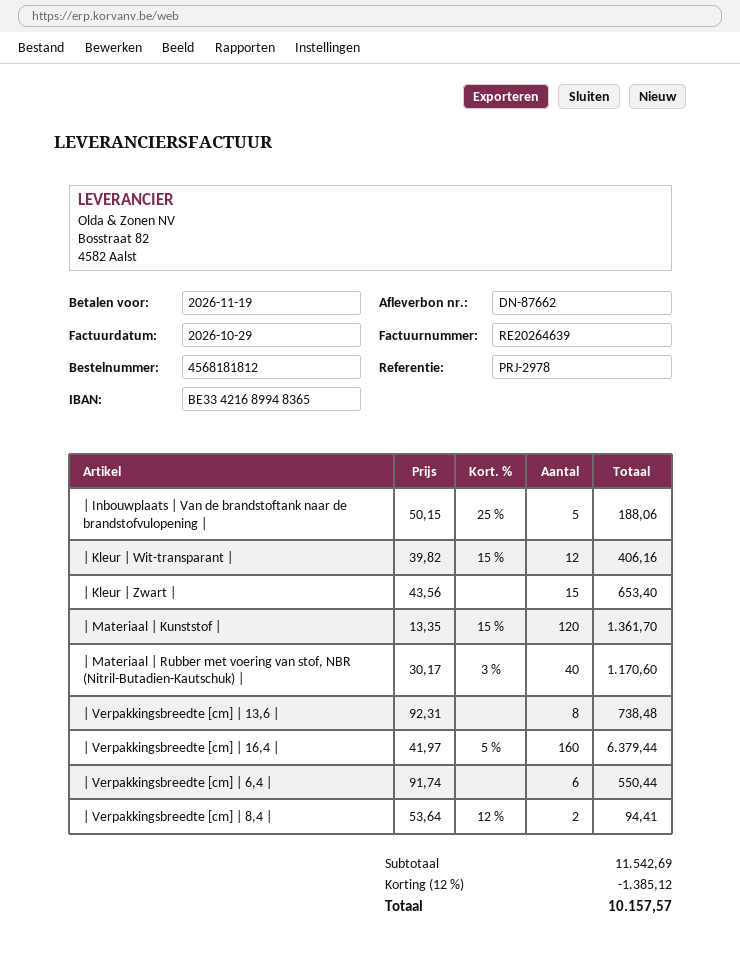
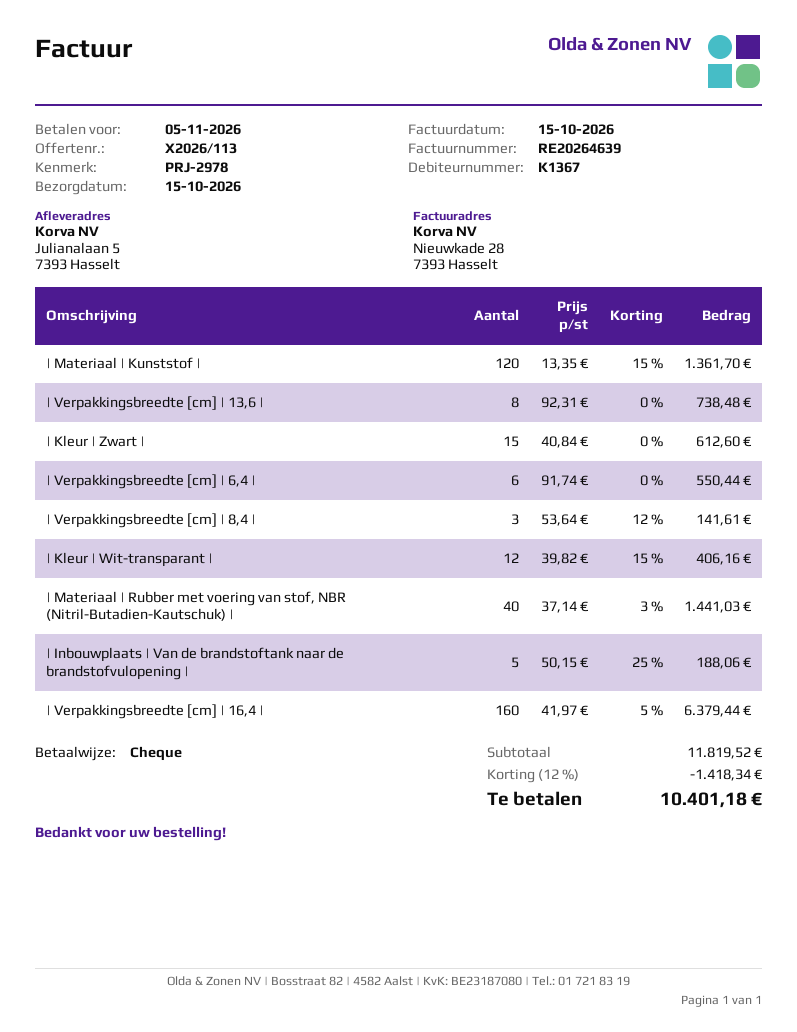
invoice date: 2026-10-29 -> 2026-10-15
due date: 2026-11-19 -> 2026-11-05
| Kleur | Zwart |: 15 x 43.56 = 653.40 -> 15 x 40.84 = 612.60
| Materiaal | Rubber met voering van stof, NBR (Nitril-Butadien-Kautschuk) |: 40 x 30.17 - 3% = 1170.60 -> 40 x 37.14 - 3% = 1441.03
| Verpakkingsbreedte [cm] | 8,4 |: 2 x 53.64 - 12% = 94.41 -> 3 x 53.64 - 12% = 141.61
subtotal: 11542.69 -> 11819.52
discount: 12% = 1385.12 -> 12% = 1418.34
total: 10157.57 -> 10401.18

